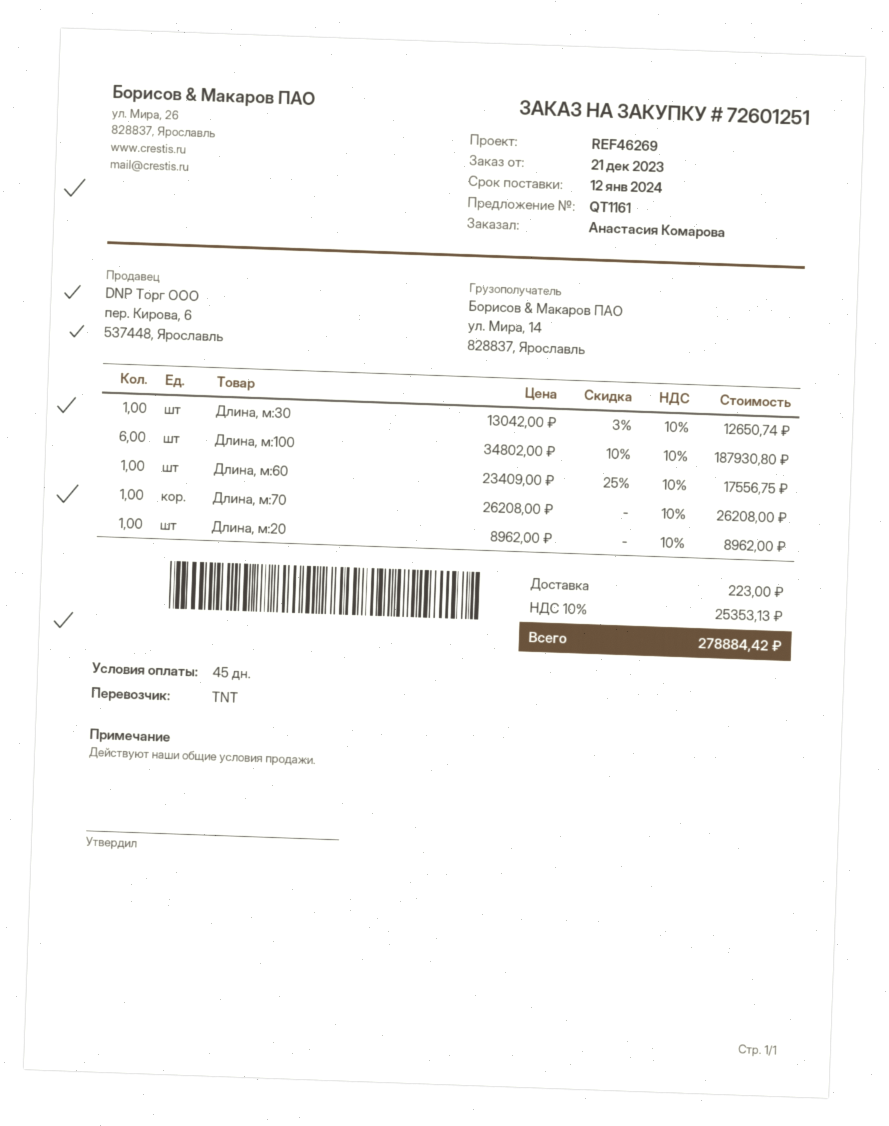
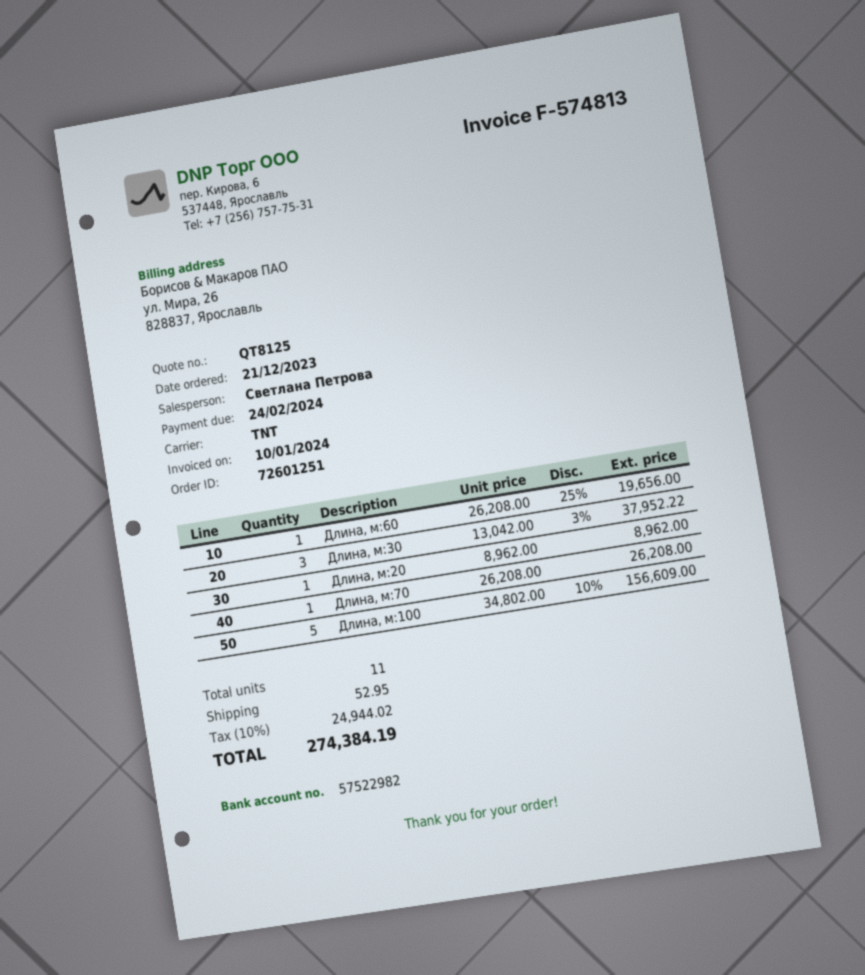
quote number: QT1161 -> QT8125
Длина, м:30: 1 x 13042.00 - 3% = 12650.74 -> 3 x 13042.00 - 3% = 37952.22
Длина, м:100: 6 x 34802.00 - 10% = 187930.80 -> 5 x 34802.00 - 10% = 156609.00
Длина, м:60: 1 x 23409.00 - 25% = 17556.75 -> 1 x 26208.00 - 25% = 19656.00
shipping: 223.00 -> 52.95
tax: 10% = 25353.13 -> 10% = 24944.02
total: 278884.42 -> 274384.19

